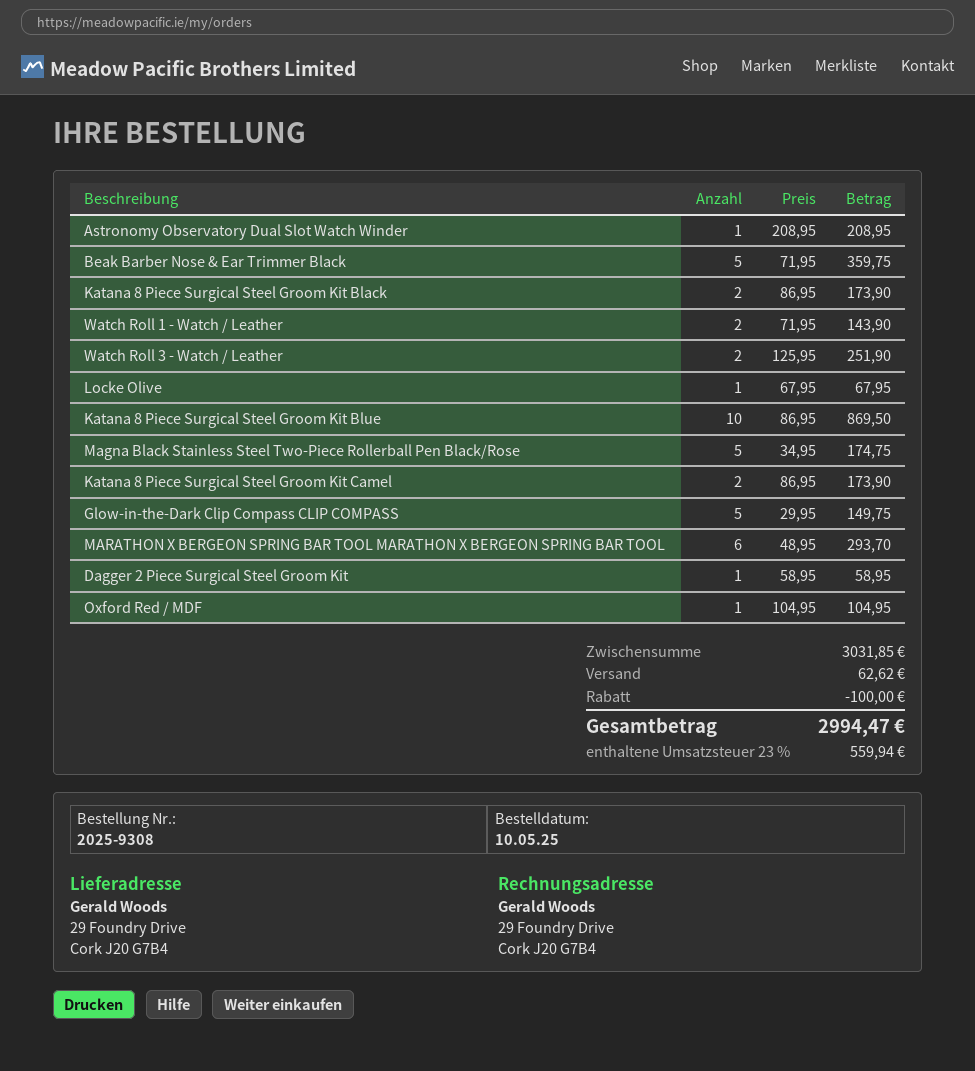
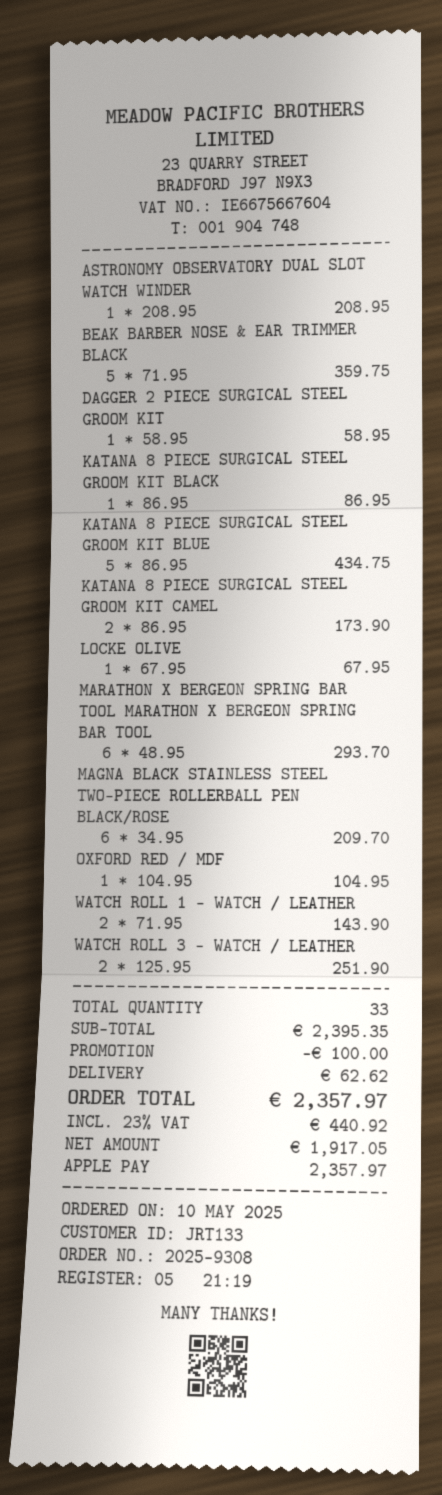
Katana 8 Piece Surgical Steel Groom Kit Black: 2 x 86.95 = 173.90 -> 1 x 86.95 = 86.95
Katana 8 Piece Surgical Steel Groom Kit Blue: 10 x 86.95 = 869.50 -> 5 x 86.95 = 434.75
Magna Black Stainless Steel Two-Piece Rollerball Pen Black/Rose: 5 x 34.95 = 174.75 -> 6 x 34.95 = 209.70
Glow-in-the-Dark Clip Compass CLIP COMPASS: 5 x 29.95 = 149.75 -> none
subtotal: 3031.85 -> 2395.35
tax: 23% = 559.94 -> 23% = 440.92
total: 2994.47 -> 2357.97

